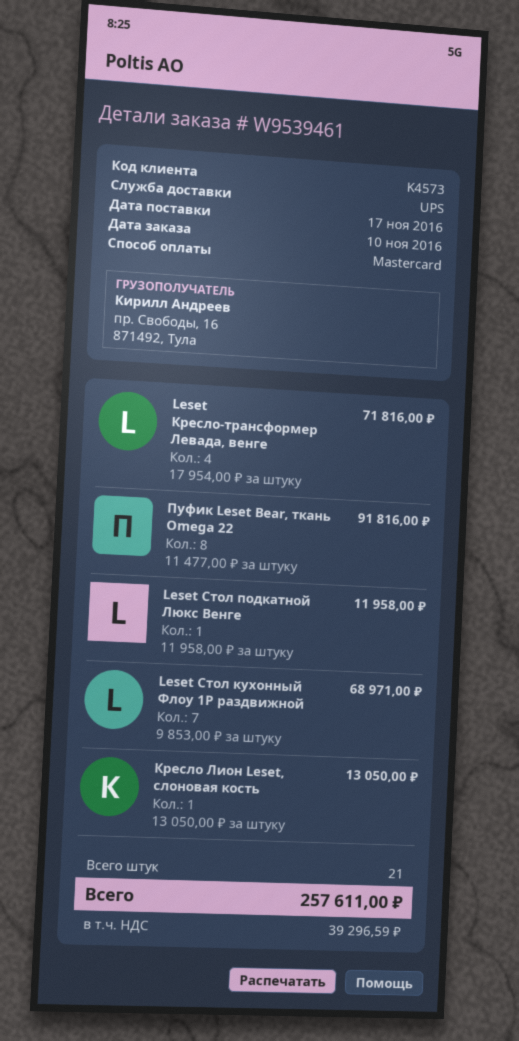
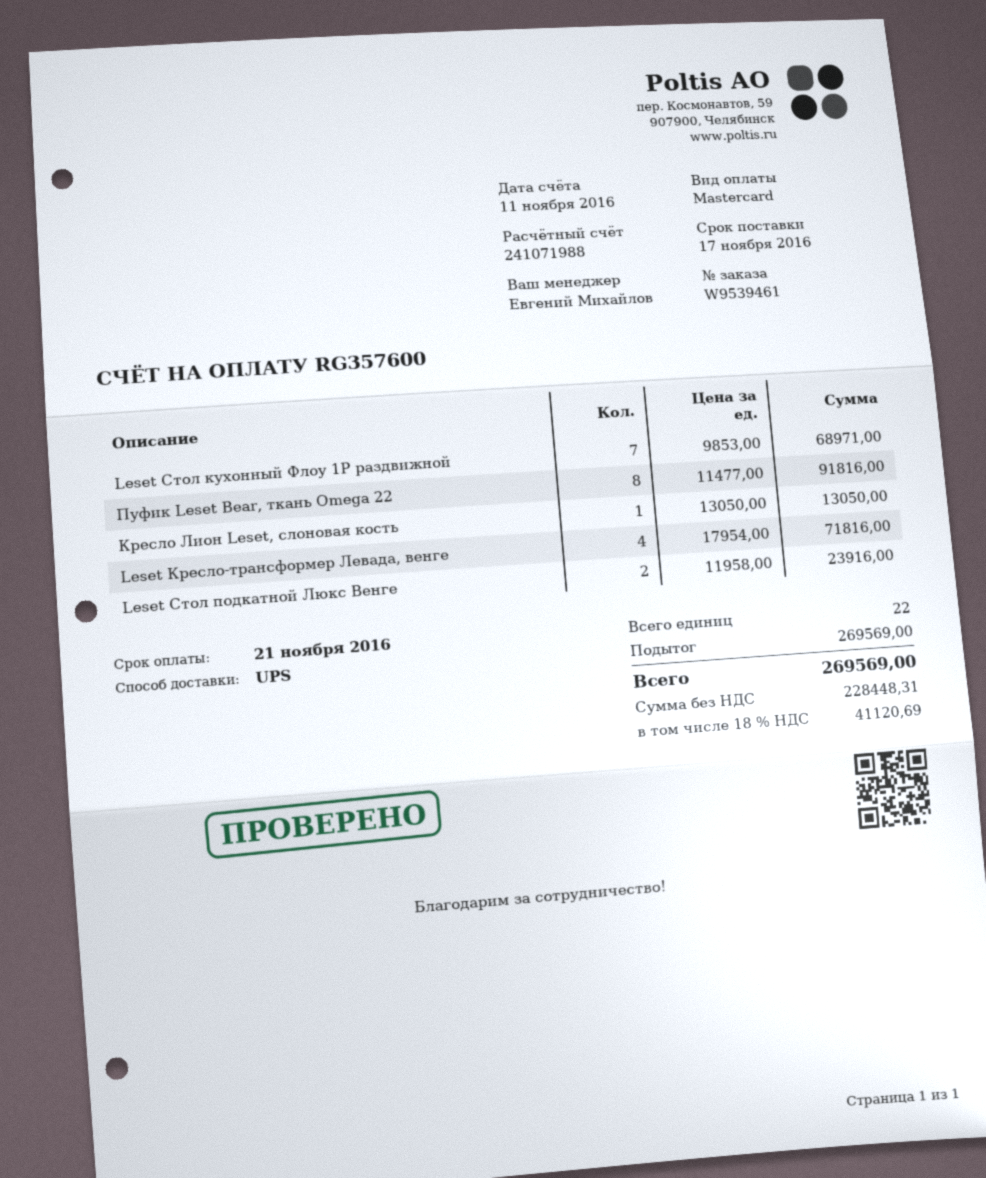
Leset Стол подкатной Люкс Венге: 1 x 11958.00 = 11958.00 -> 2 x 11958.00 = 23916.00
total quantity: 21 -> 22
tax: 39296.59 -> 41120.69
total: 257611.00 -> 269569.00

